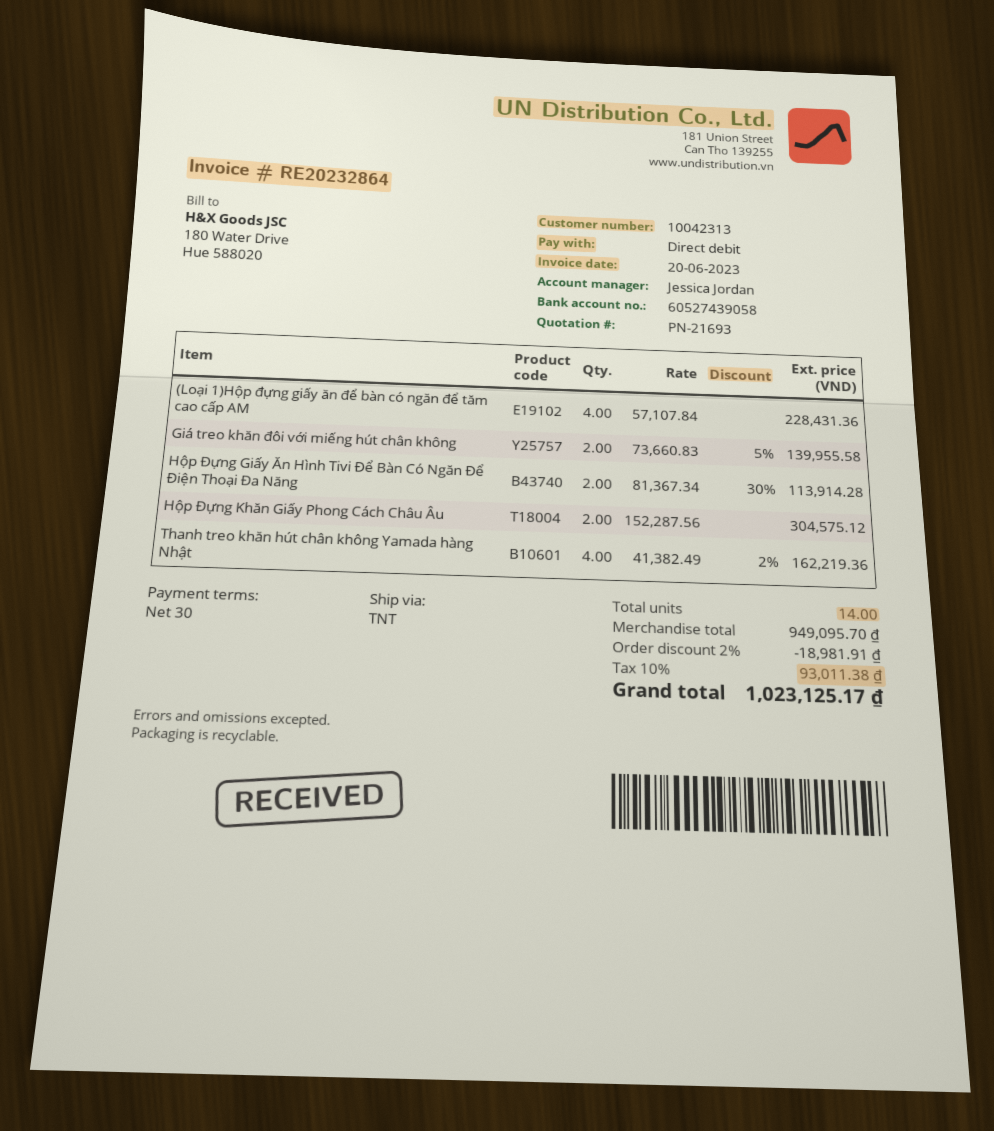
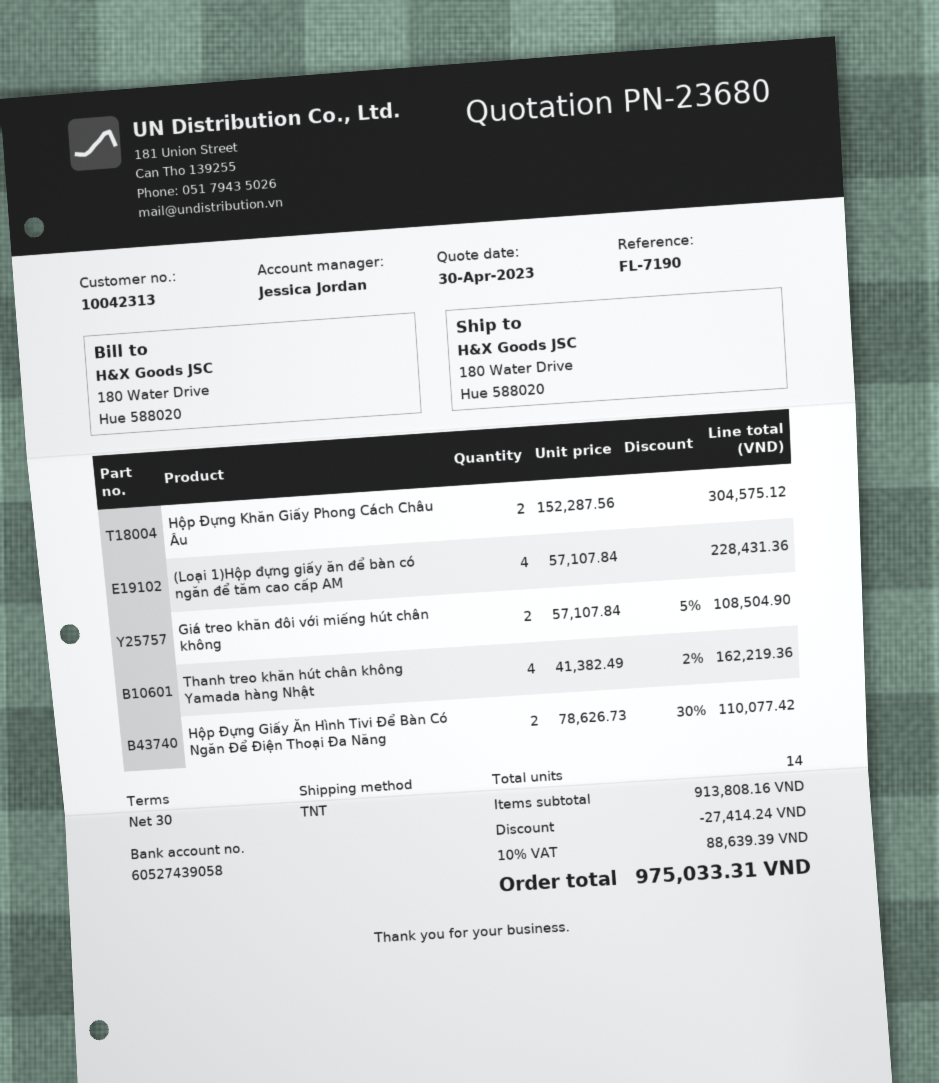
quote number: PN-21693 -> PN-23680
Giá treo khăn đôi với miếng hút chân không: 2 x 73660.83 - 5% = 139955.58 -> 2 x 57107.84 - 5% = 108504.90
Hộp Đựng Giấy Ăn Hình Tivi Để Bàn Có Ngăn Để Điện Thoại Đa Năng: 2 x 81367.34 - 30% = 113914.28 -> 2 x 78626.73 - 30% = 110077.42
subtotal: 949095.70 -> 913808.16
discount: 18981.91 -> 27414.24
tax: 10% = 93011.38 -> 10% = 88639.39
total: 1023125.17 -> 975033.31

